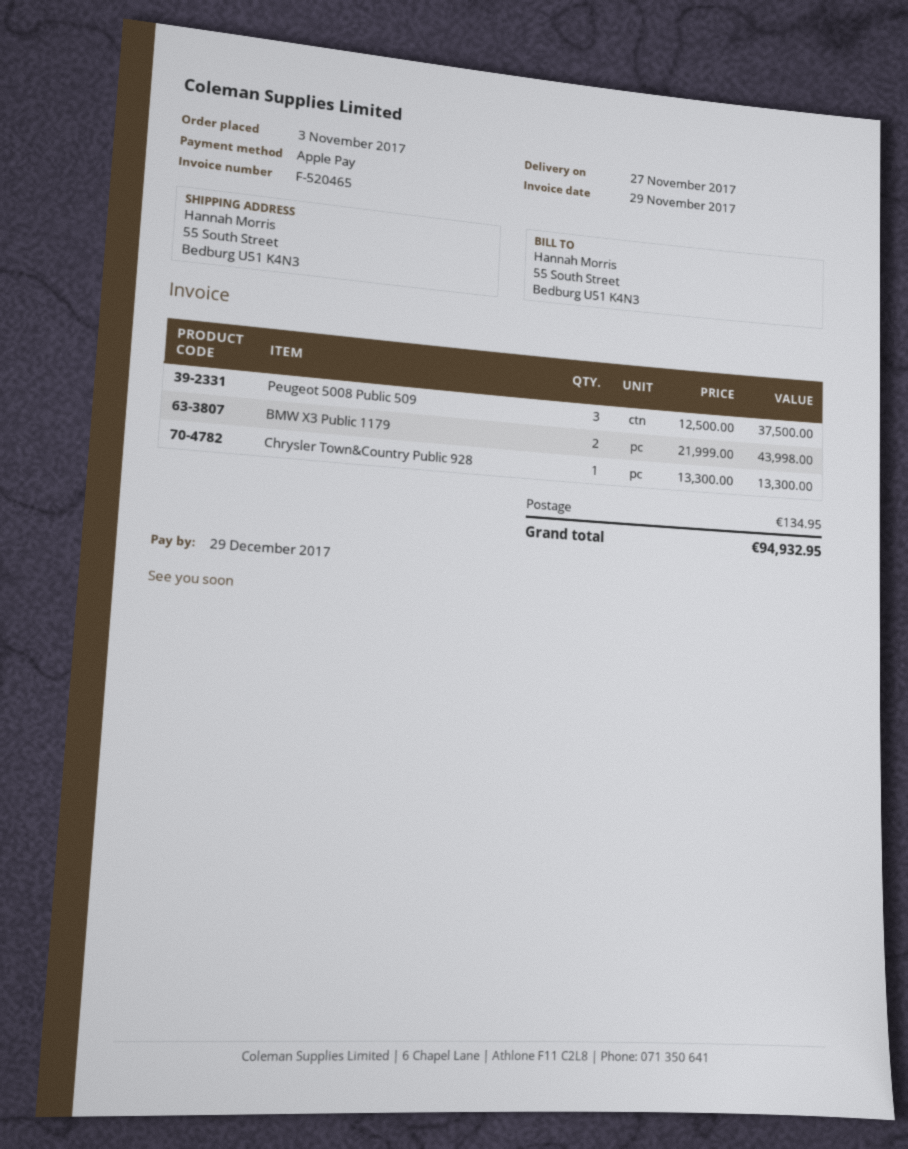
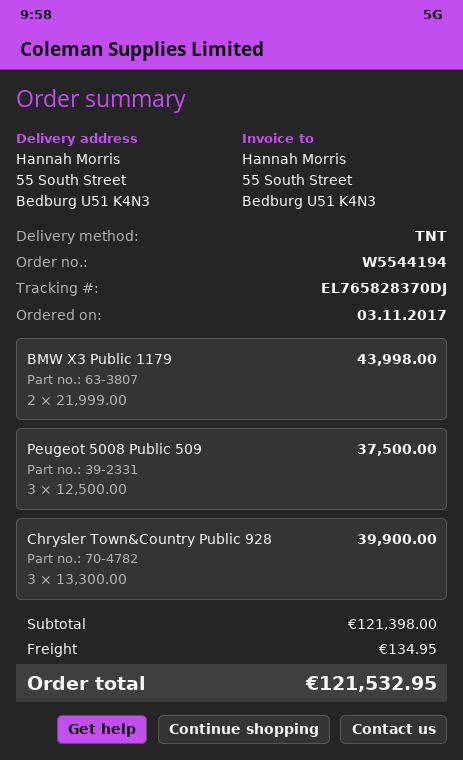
Chrysler Town&Country Public 928: 1 x 13300.00 = 13300.00 -> 3 x 13300.00 = 39900.00
total: 94932.95 -> 121532.95

